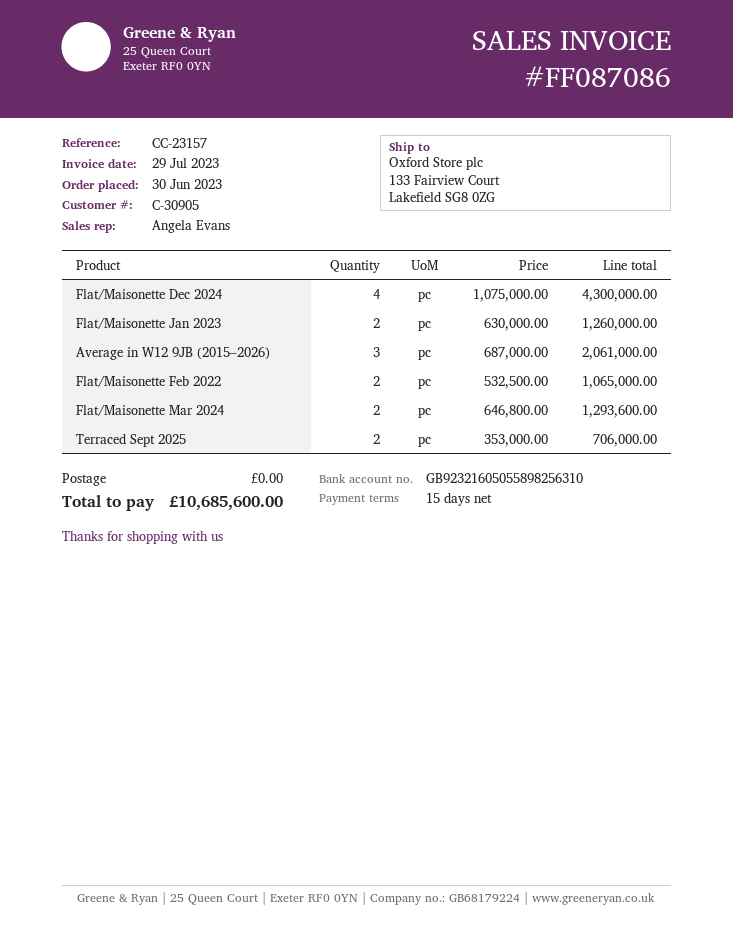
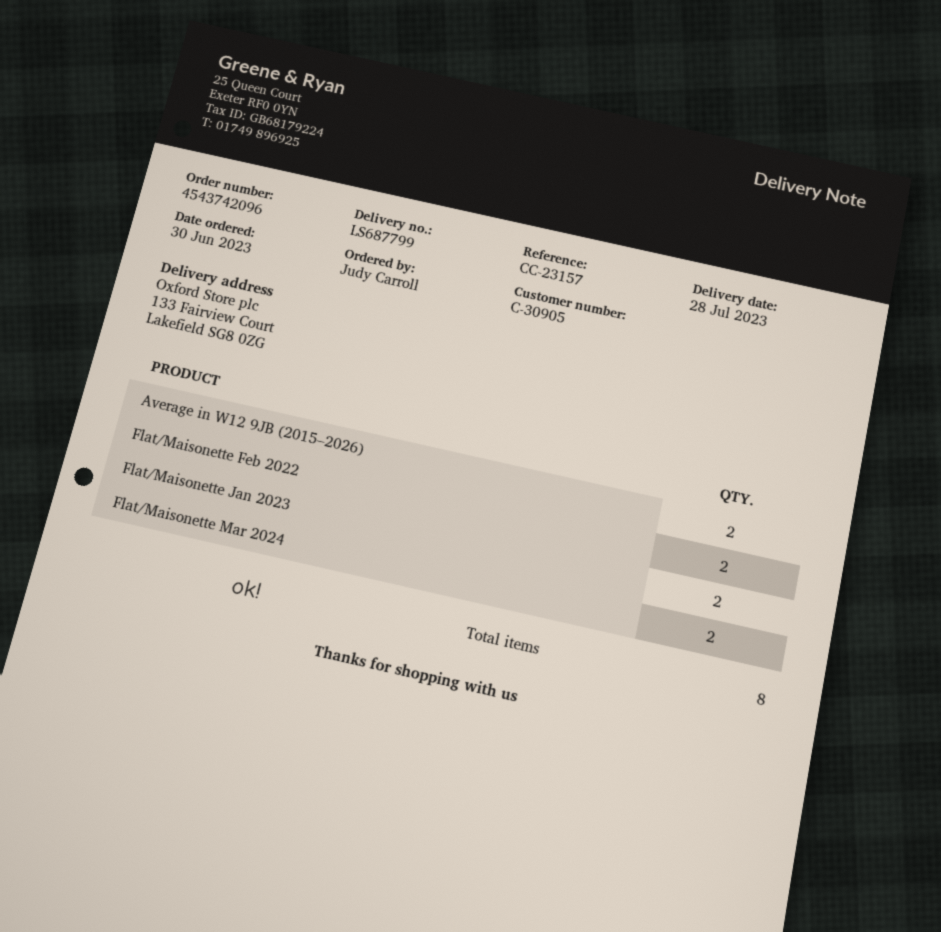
Flat/Maisonette Dec 2024: 4 -> none
Average in W12 9JB (2015–2026): 3 -> 2
Terraced Sept 2025: 2 -> none

